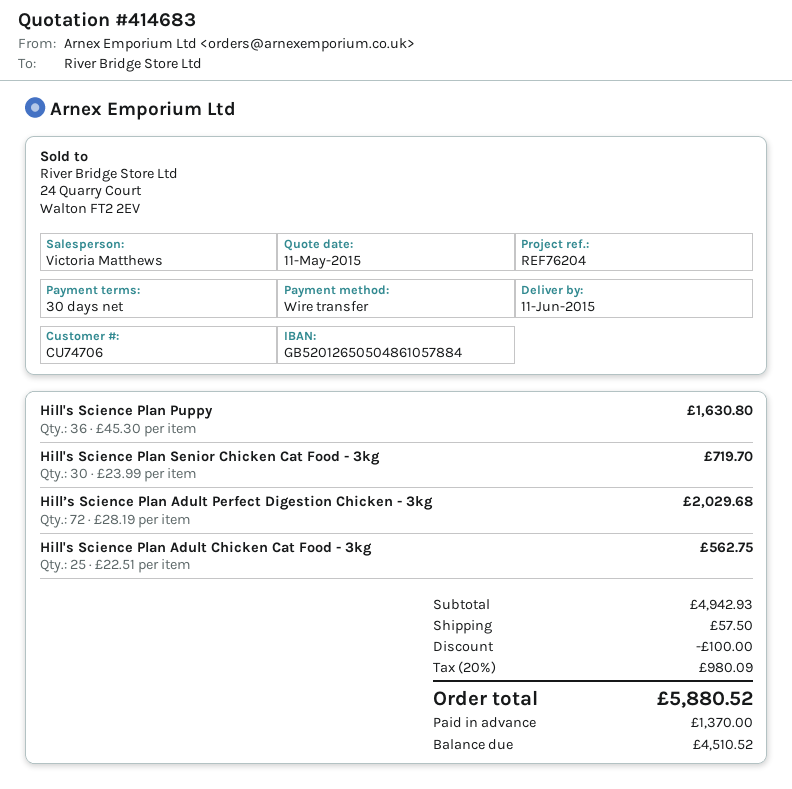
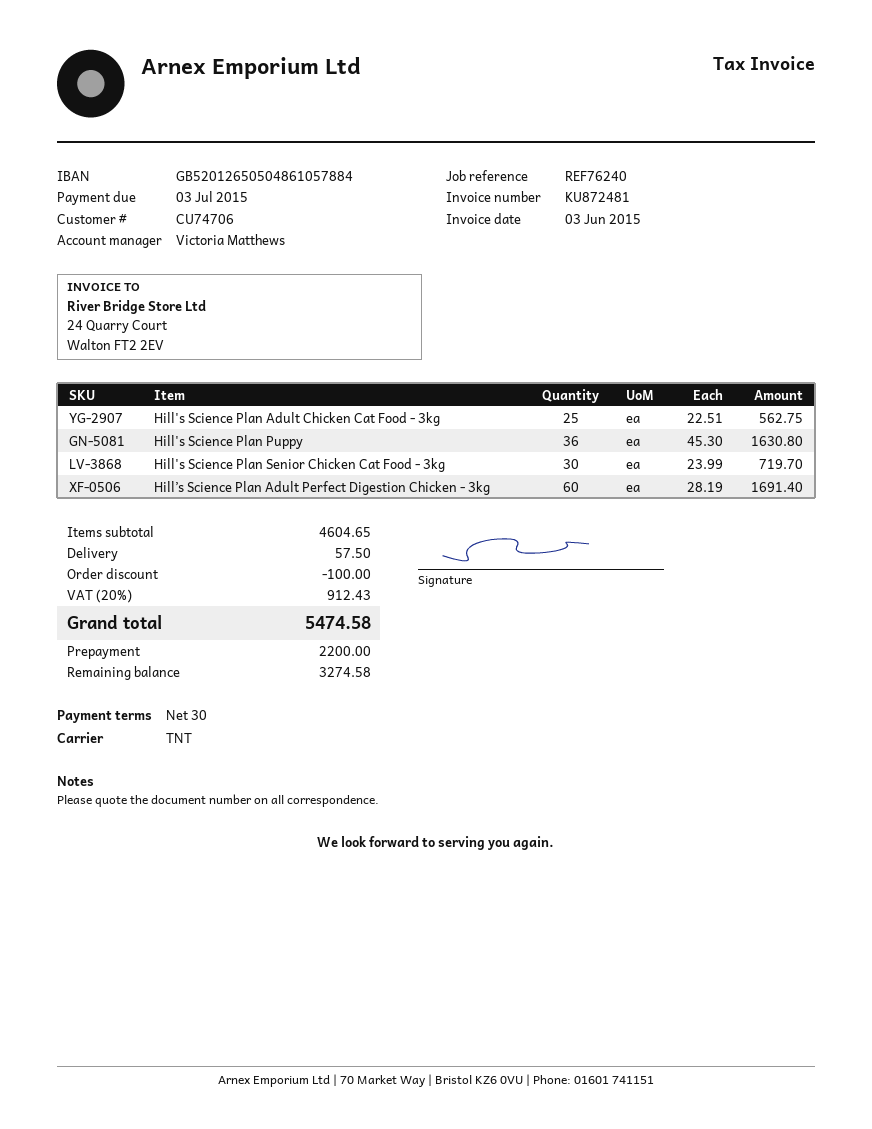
reference: REF76204 -> REF76240
Hill’s Science Plan Adult Perfect Digestion Chicken - 3kg: 72 x 28.19 = 2029.68 -> 60 x 28.19 = 1691.40
subtotal: 4942.93 -> 4604.65
tax: 20% = 980.09 -> 20% = 912.43
total: 5880.52 -> 5474.58
deposit: 1370.00 -> 2200.00
balance: 4510.52 -> 3274.58

